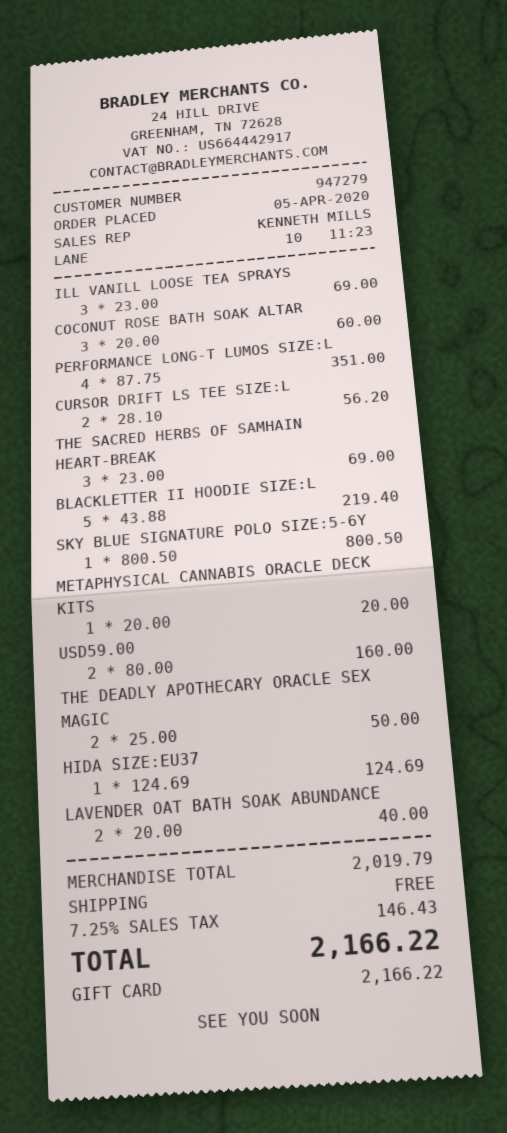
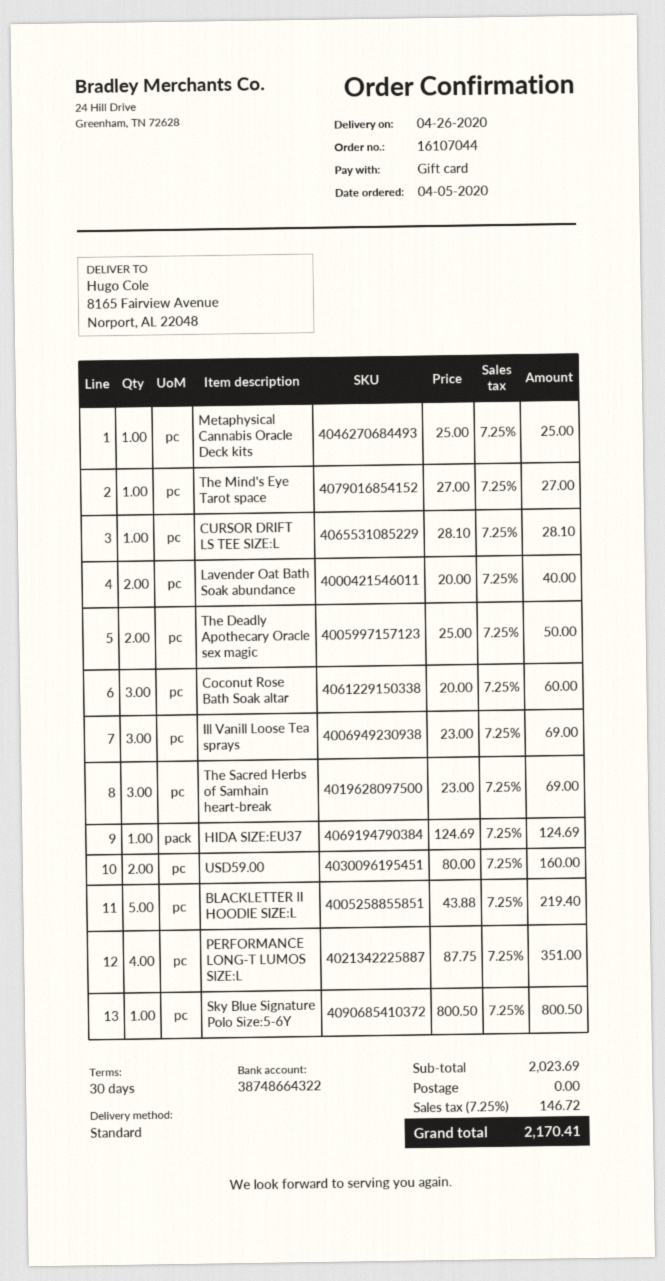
CURSOR DRIFT LS TEE SIZE:L: 2 x 28.10 = 56.20 -> 1 x 28.10 = 28.10
METAPHYSICAL CANNABIS ORACLE DECK KITS: 1 x 20.00 = 20.00 -> 1 x 25.00 = 25.00
The Mind's Eye Tarot space: none -> 1 x 27.00 = 27.00
subtotal: 2019.79 -> 2023.69
tax: 7.25% = 146.43 -> 7.25% = 146.72
total: 2166.22 -> 2170.41

